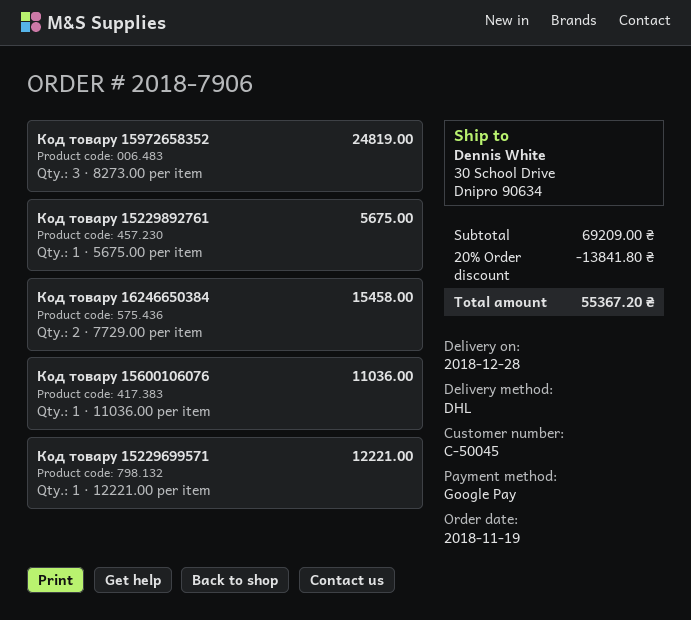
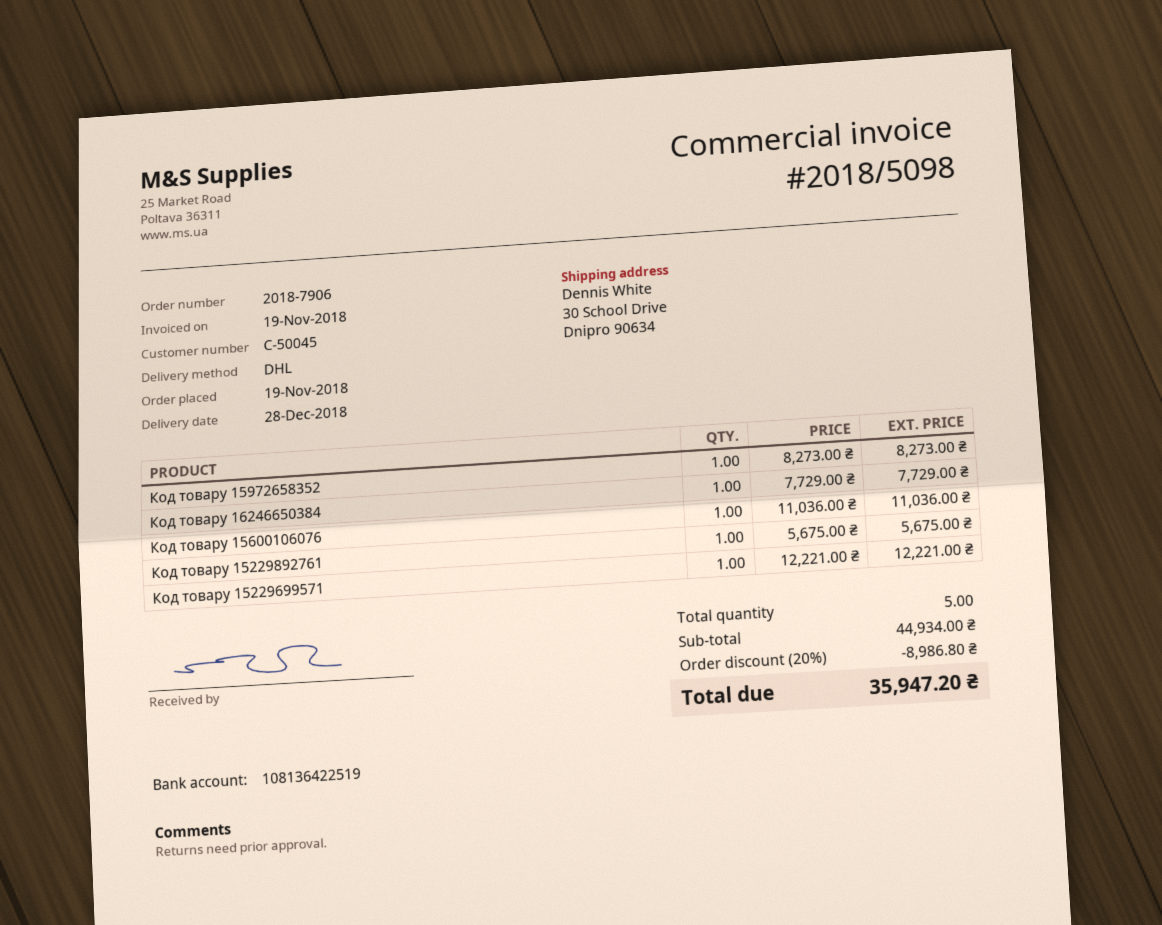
Код товару 15972658352: 3 x 8273.00 = 24819.00 -> 1 x 8273.00 = 8273.00
Код товару 16246650384: 2 x 7729.00 = 15458.00 -> 1 x 7729.00 = 7729.00
subtotal: 69209.00 -> 44934.00
discount: 20% = 13841.80 -> 20% = 8986.80
total: 55367.20 -> 35947.20

